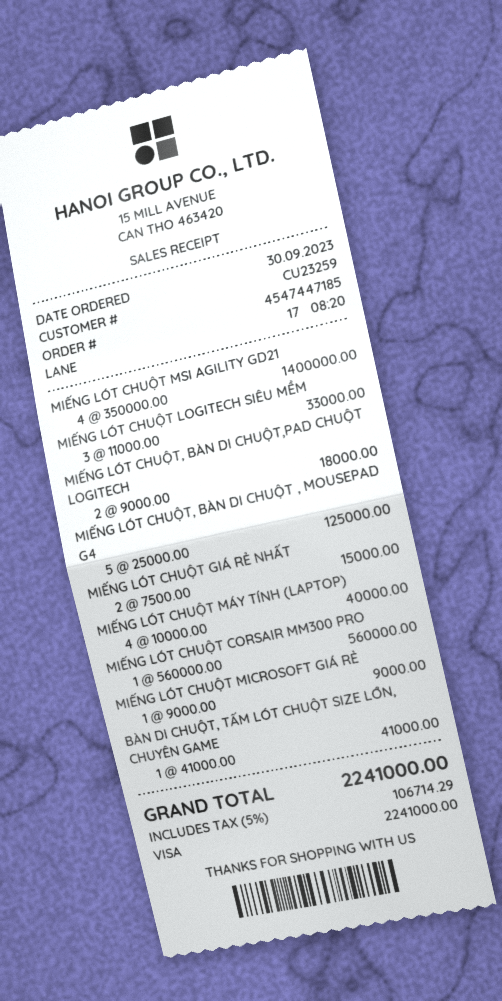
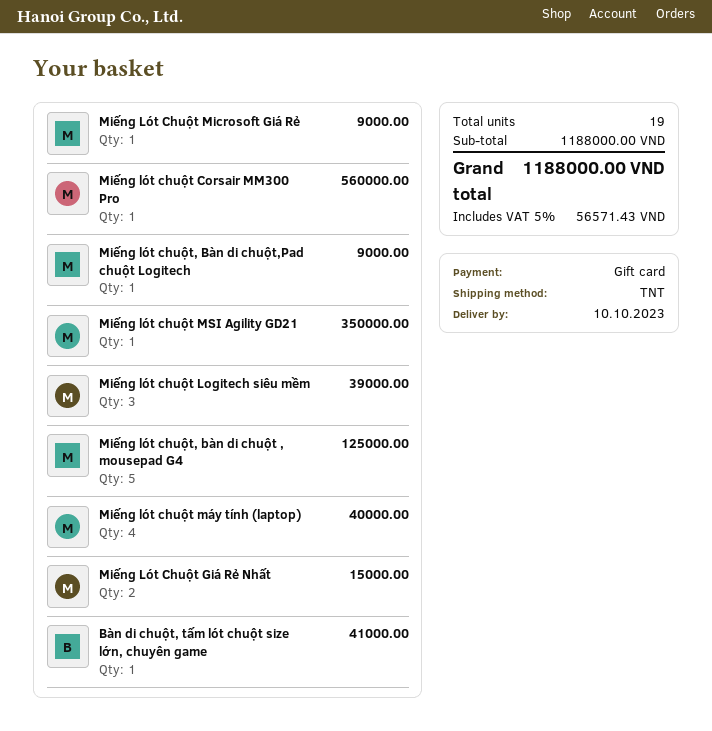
payment method: Visa -> gift card
MIẾNG LÓT CHUỘT MSI AGILITY GD21: 4 for 1400000.00 -> 1 for 350000.00
MIẾNG LÓT CHUỘT LOGITECH SIÊU MỀM: 3 for 33000.00 -> 3 for 39000.00
MIẾNG LÓT CHUỘT, BÀN DI CHUỘT,PAD CHUỘT LOGITECH: 2 for 18000.00 -> 1 for 9000.00
tax: 5% = 106714.29 -> 5% = 56571.43
total: 2241000.00 -> 1188000.00

